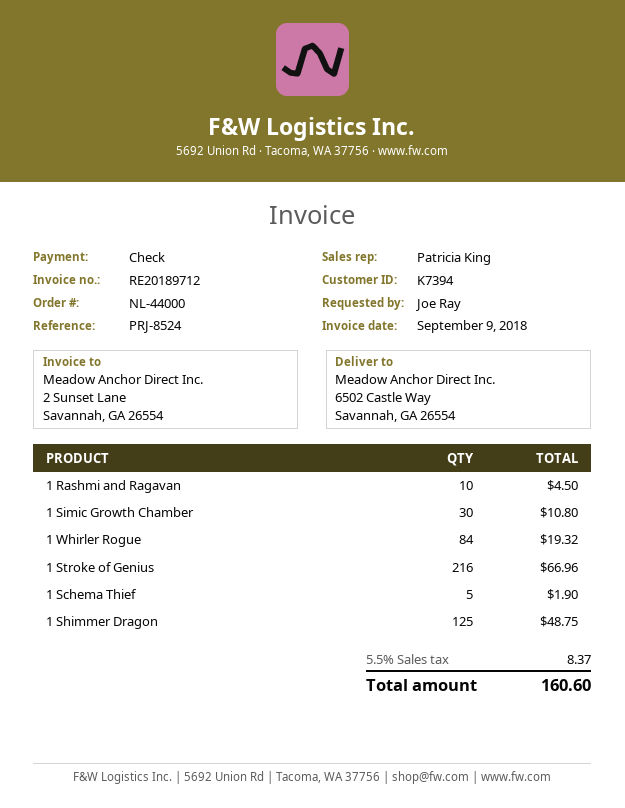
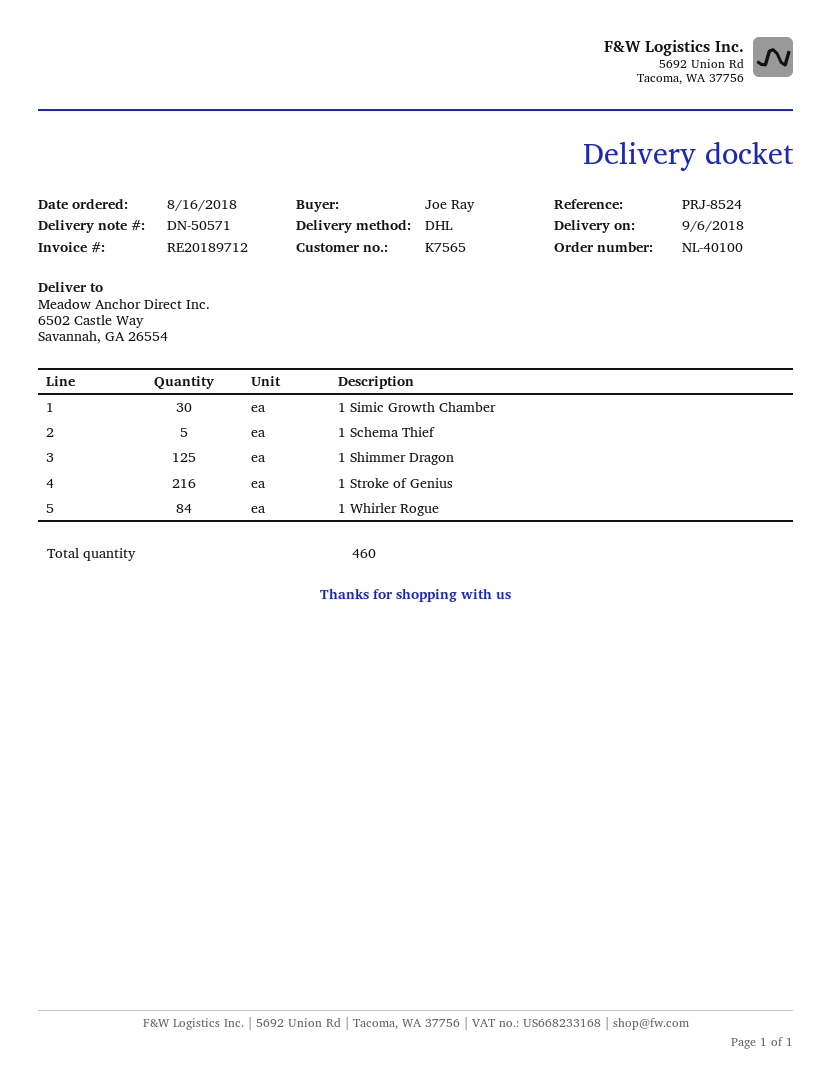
order number: NL-44000 -> NL-40100
customer number: K7394 -> K7565
1 Rashmi and Ragavan: 10 -> none

